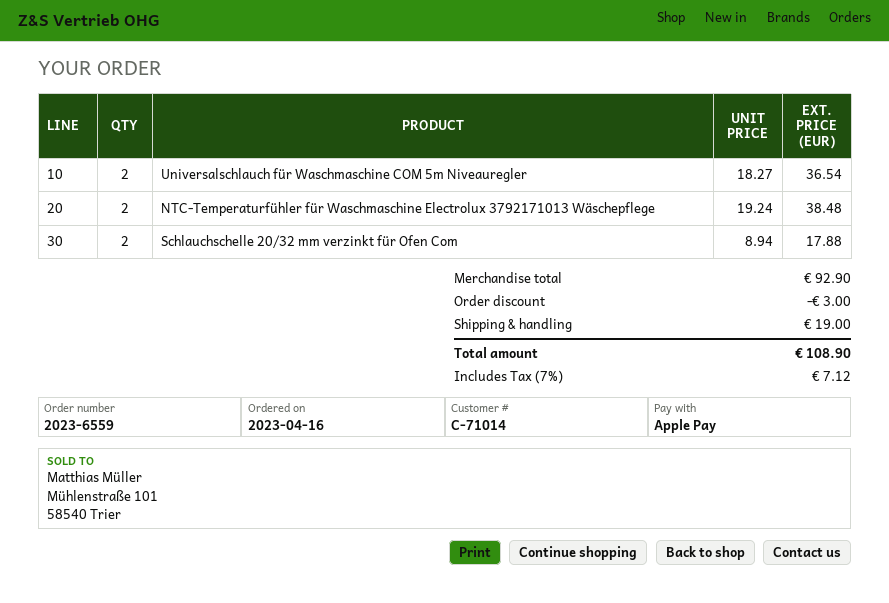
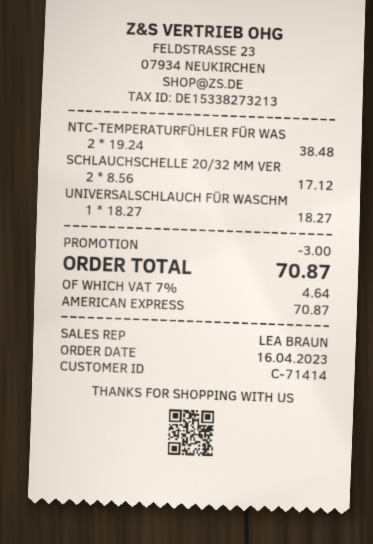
customer number: C-71014 -> C-71414
payment method: Apple Pay -> American Express
Universalschlauch für Waschmaschine COM 5m Niveauregler: 2 x 18.27 = 36.54 -> 1 x 18.27 = 18.27
Schlauchschelle 20/32 mm verzinkt für Ofen Com: 2 x 8.94 = 17.88 -> 2 x 8.56 = 17.12
shipping: 19.00 -> none
tax: 7% = 7.12 -> 7% = 4.64
total: 108.90 -> 70.87

